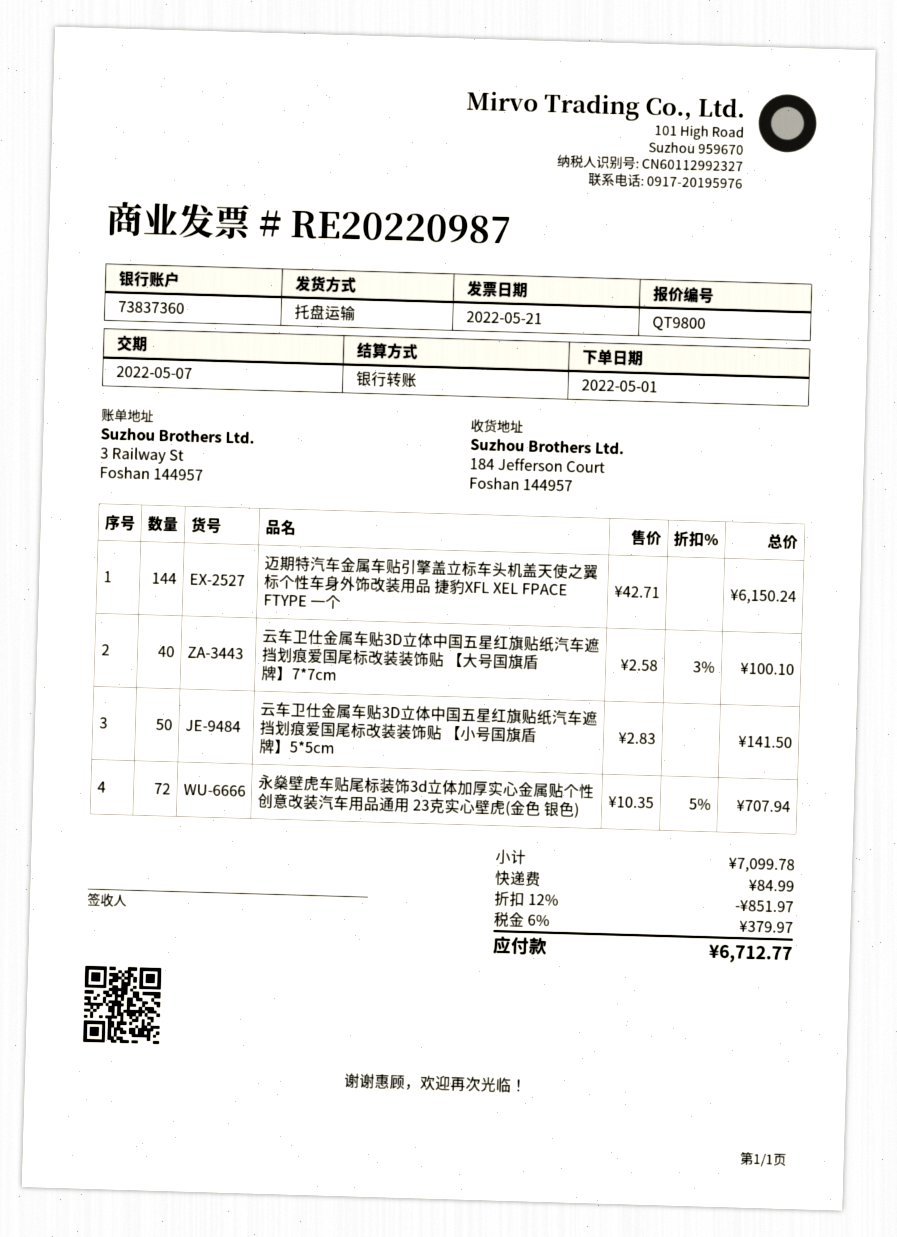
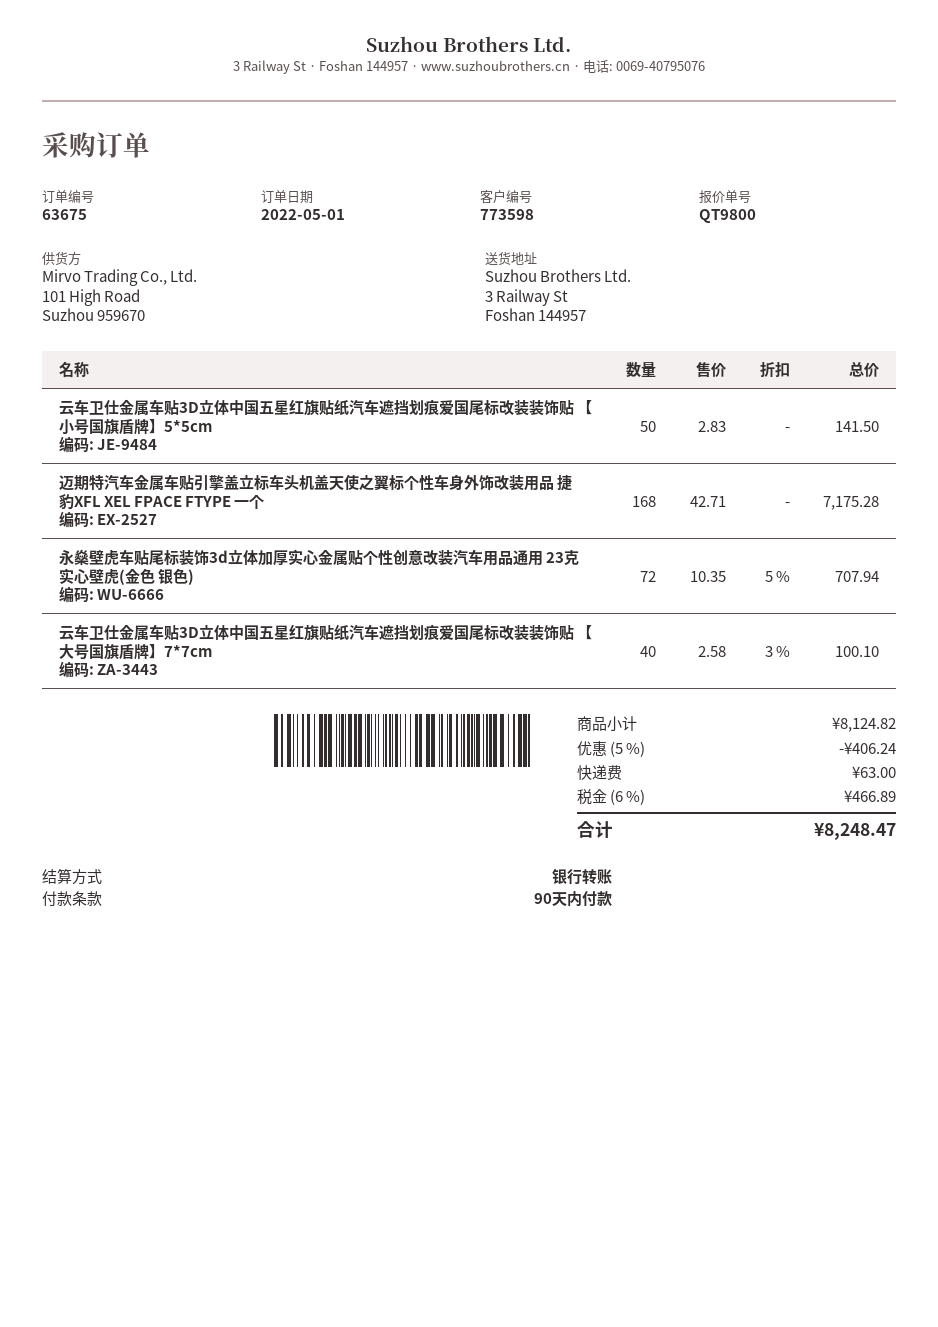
ship to: 184 Jefferson Court, Foshan 144957 -> 3 Railway St, Foshan 144957
迈期特汽车金属车贴引擎盖立标车头机盖天使之翼标个性车身外饰改装用品 捷豹XFL XEL FPACE FTYPE 一个: 144 x 42.71 = 6150.24 -> 168 x 42.71 = 7175.28
subtotal: 7099.78 -> 8124.82
discount: 12% = 851.97 -> 5% = 406.24
shipping: 84.99 -> 63.00
tax: 6% = 379.97 -> 6% = 466.89
total: 6712.77 -> 8248.47

